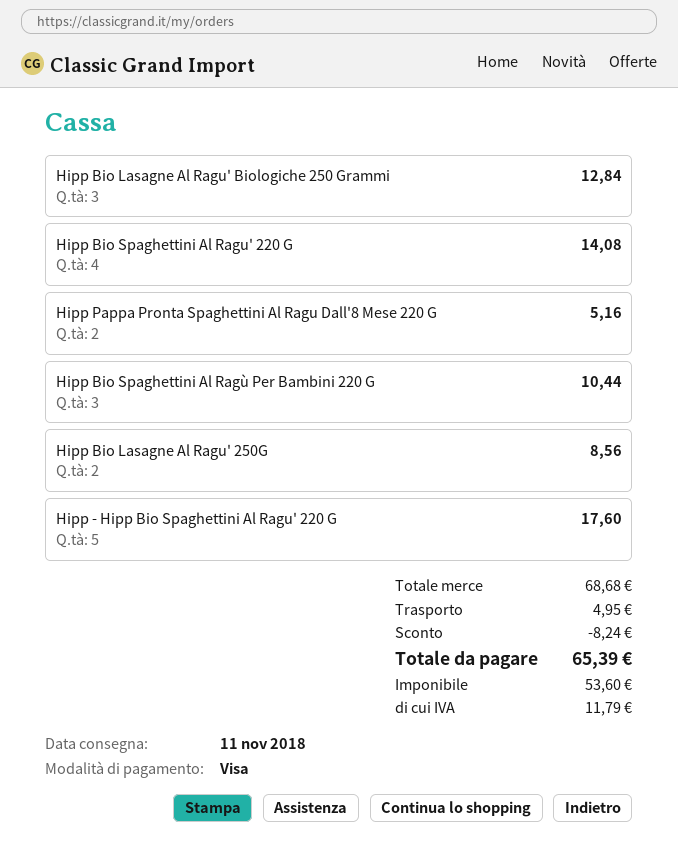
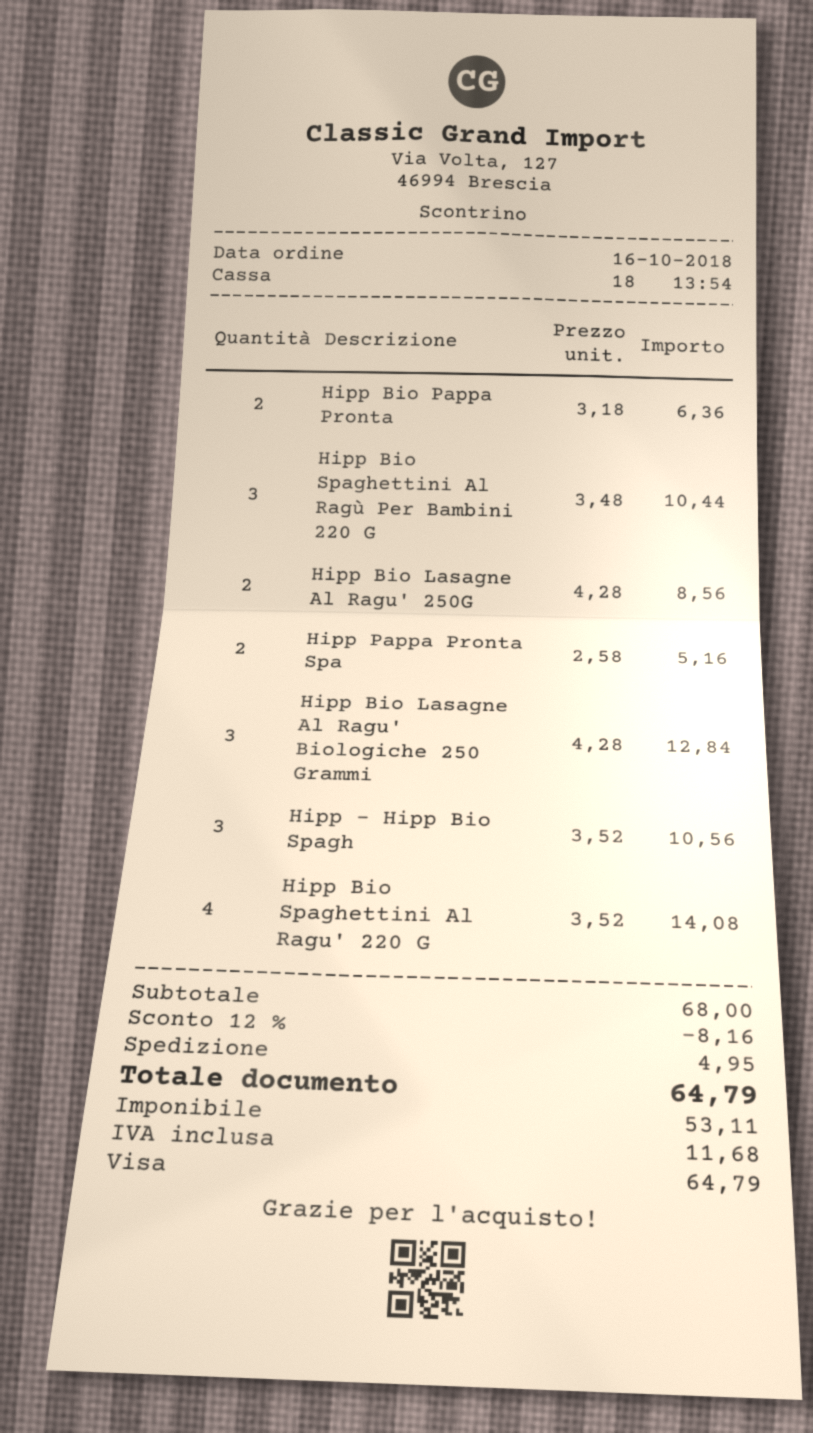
Hipp - Hipp Bio Spaghettini Al Ragu' 220 G: 5 for 17.60 -> 3 for 10.56
Hipp Bio Pappa Pronta: none -> 2 for 6.36
subtotal: 68.68 -> 68.00
discount: 8.24 -> 8.16
net: 53.60 -> 53.11
tax: 11.79 -> 11.68
total: 65.39 -> 64.79

